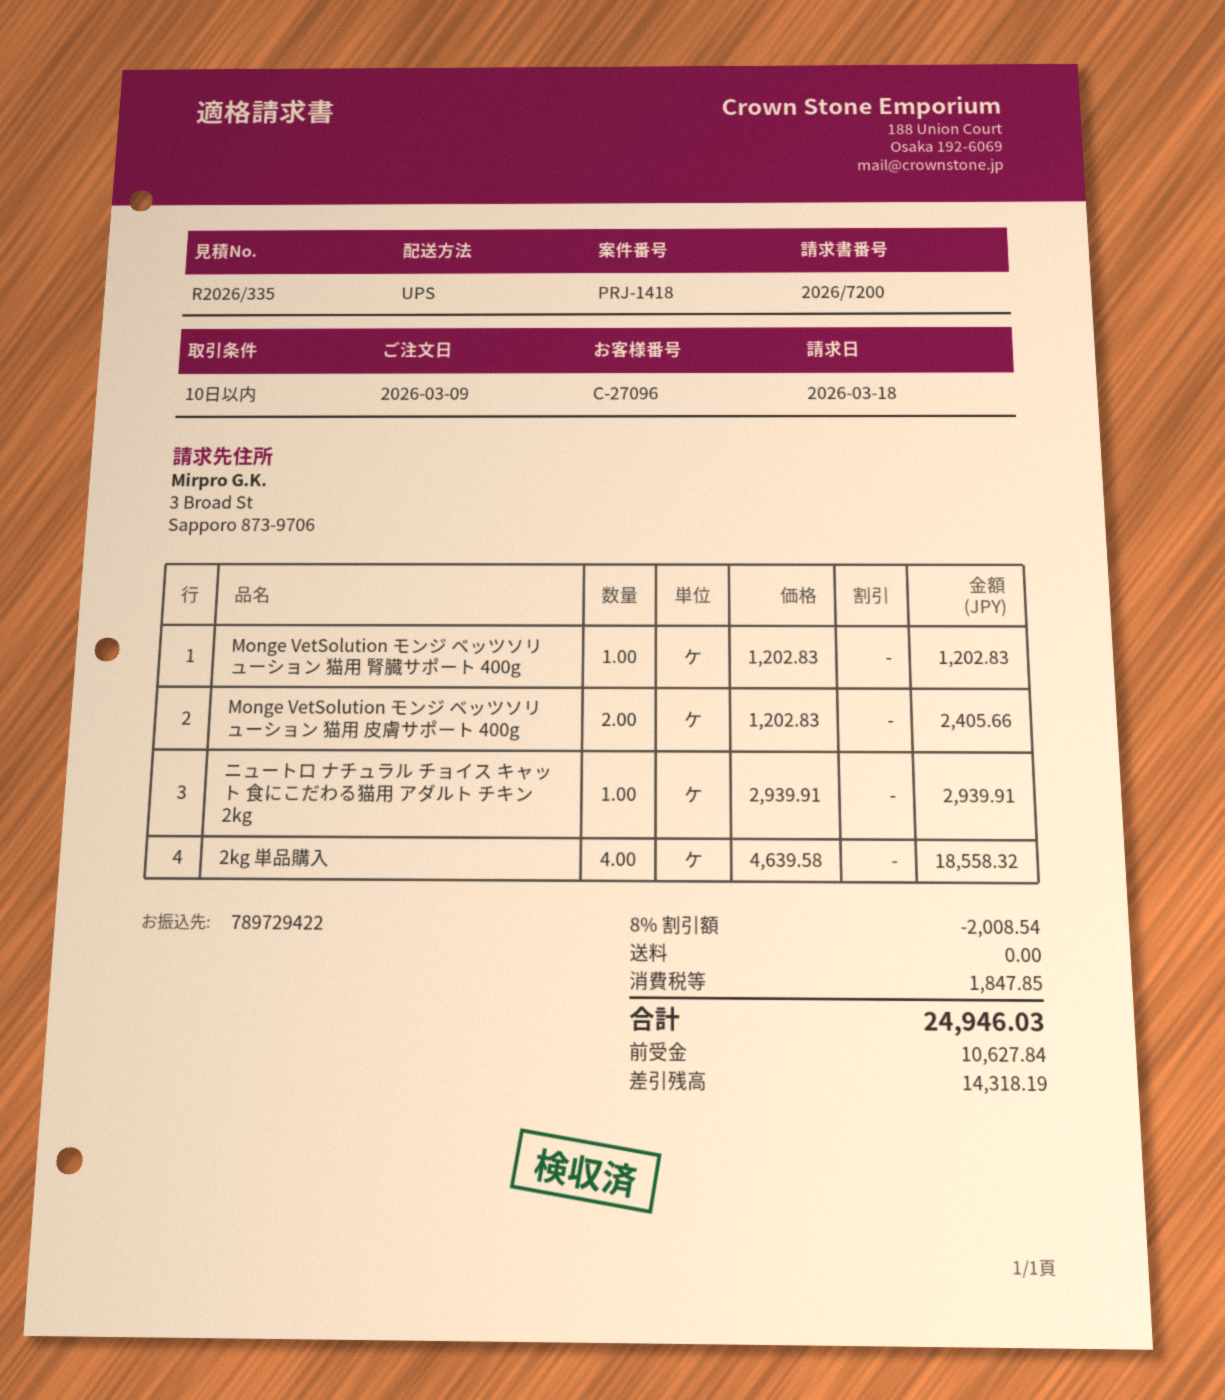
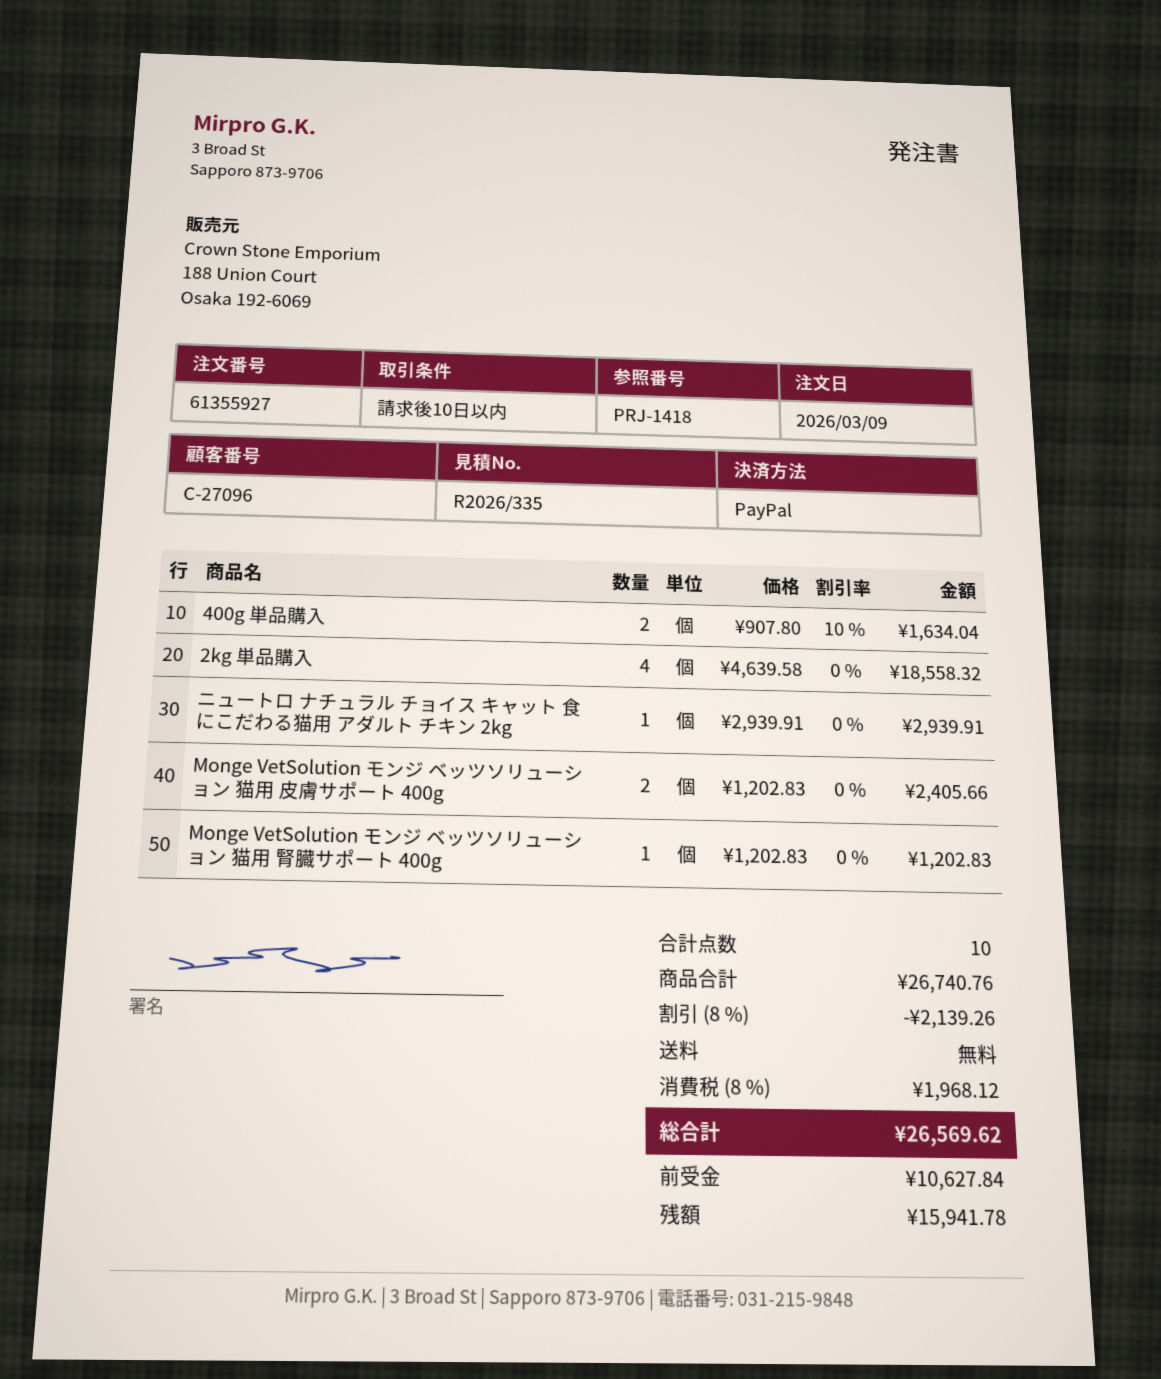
400g 単品購入: none -> 2 x 907.80 - 10% = 1634.04
discount: 8% = 2008.54 -> 8% = 2139.26
tax: 1847.85 -> 1968.12
total: 24946.03 -> 26569.62
balance: 14318.19 -> 15941.78

